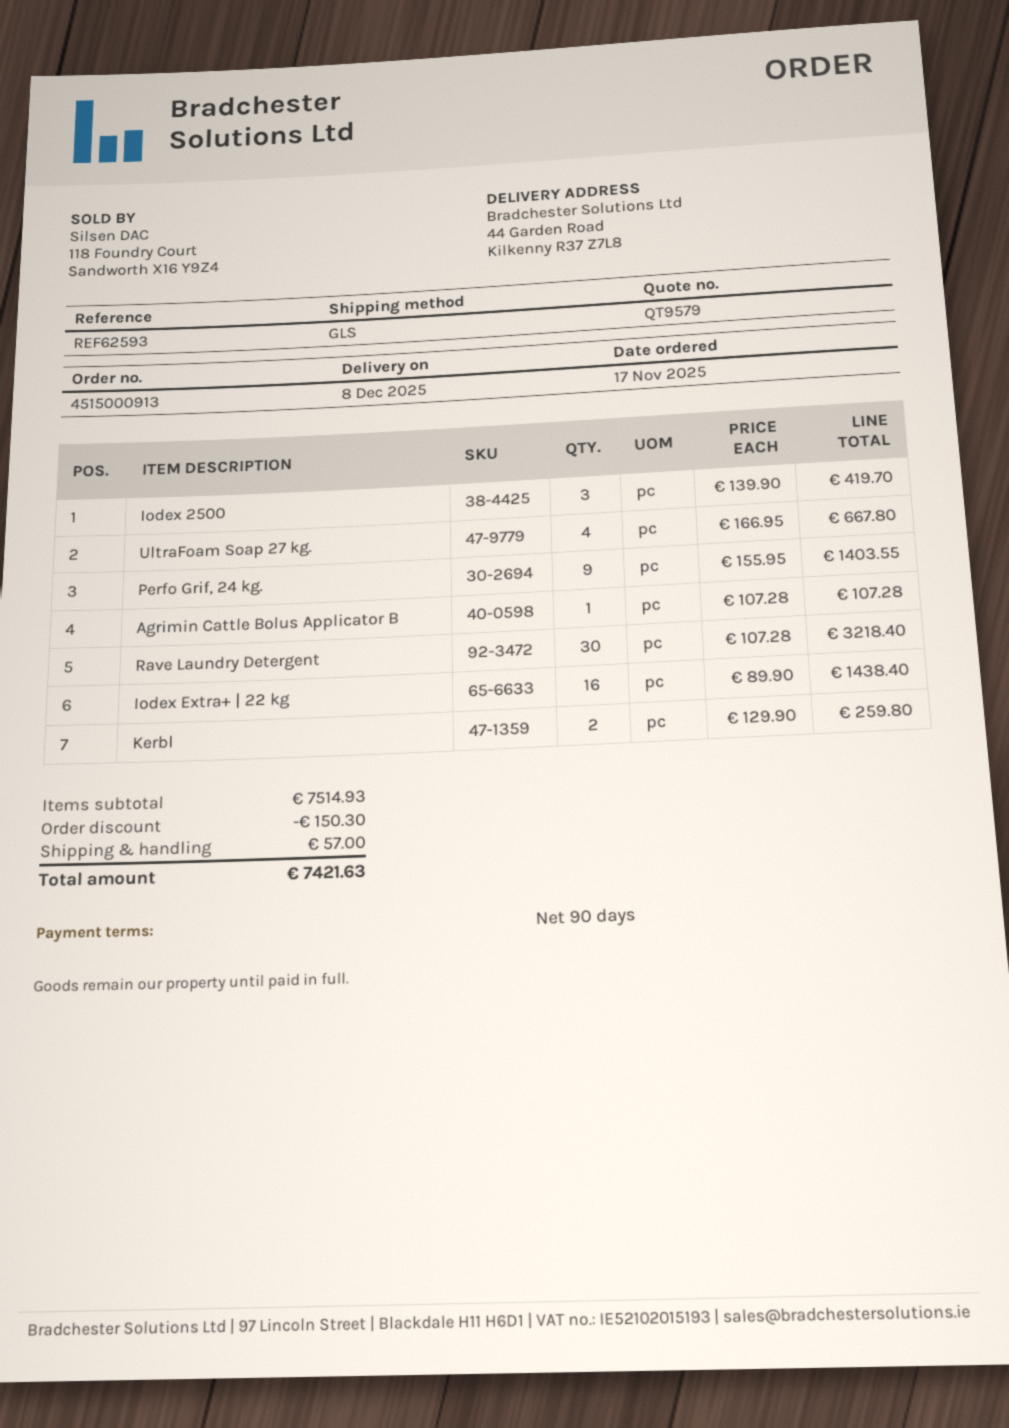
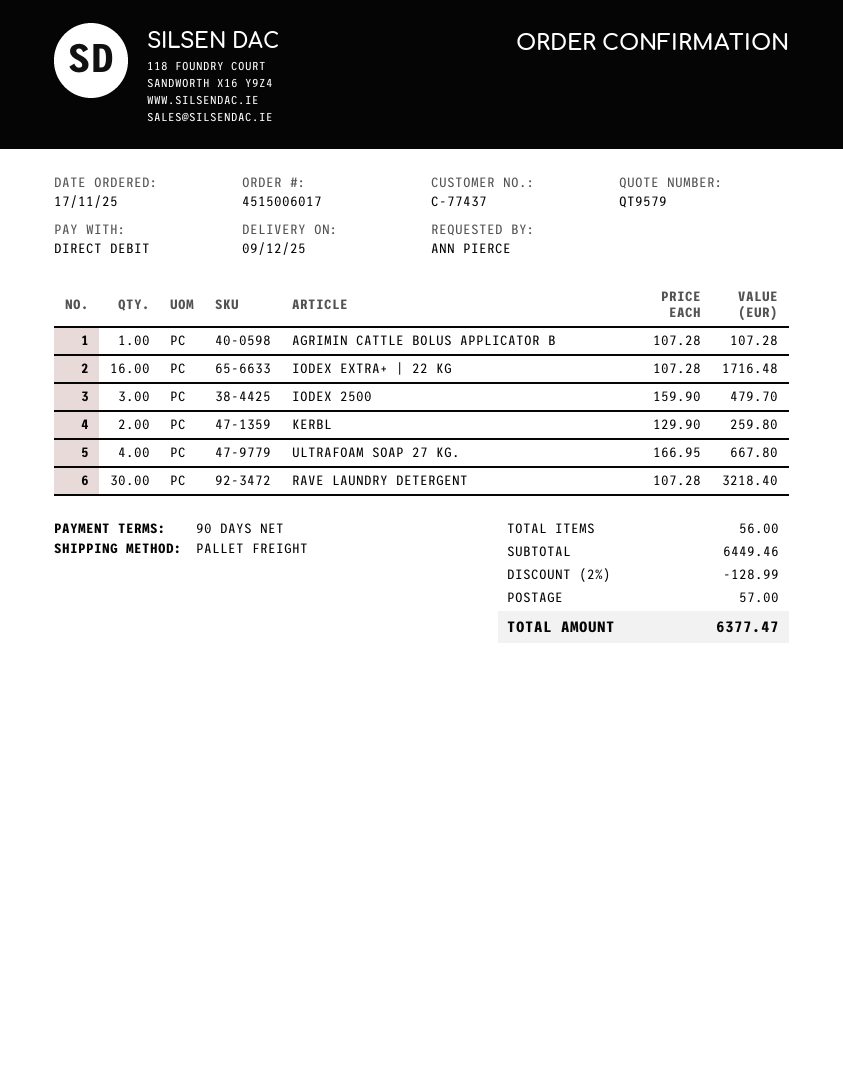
order number: 4515000913 -> 4515006017
delivery date: 2025-12-08 -> 2025-12-09
shipping method: GLS -> pallet freight
Iodex 2500: 3 x 139.90 = 419.70 -> 3 x 159.90 = 479.70
Perfo Grif, 24 kg.: 9 x 155.95 = 1403.55 -> none
Iodex Extra+ | 22 kg: 16 x 89.90 = 1438.40 -> 16 x 107.28 = 1716.48
subtotal: 7514.93 -> 6449.46
discount: 150.30 -> 128.99
total: 7421.63 -> 6377.47

